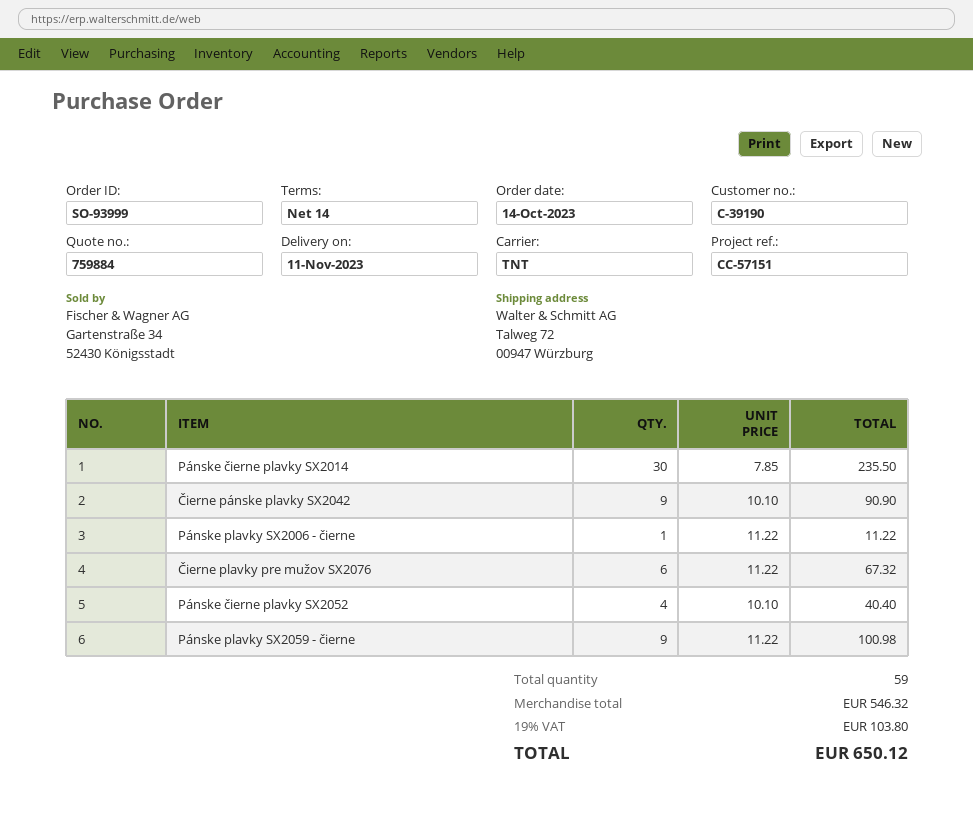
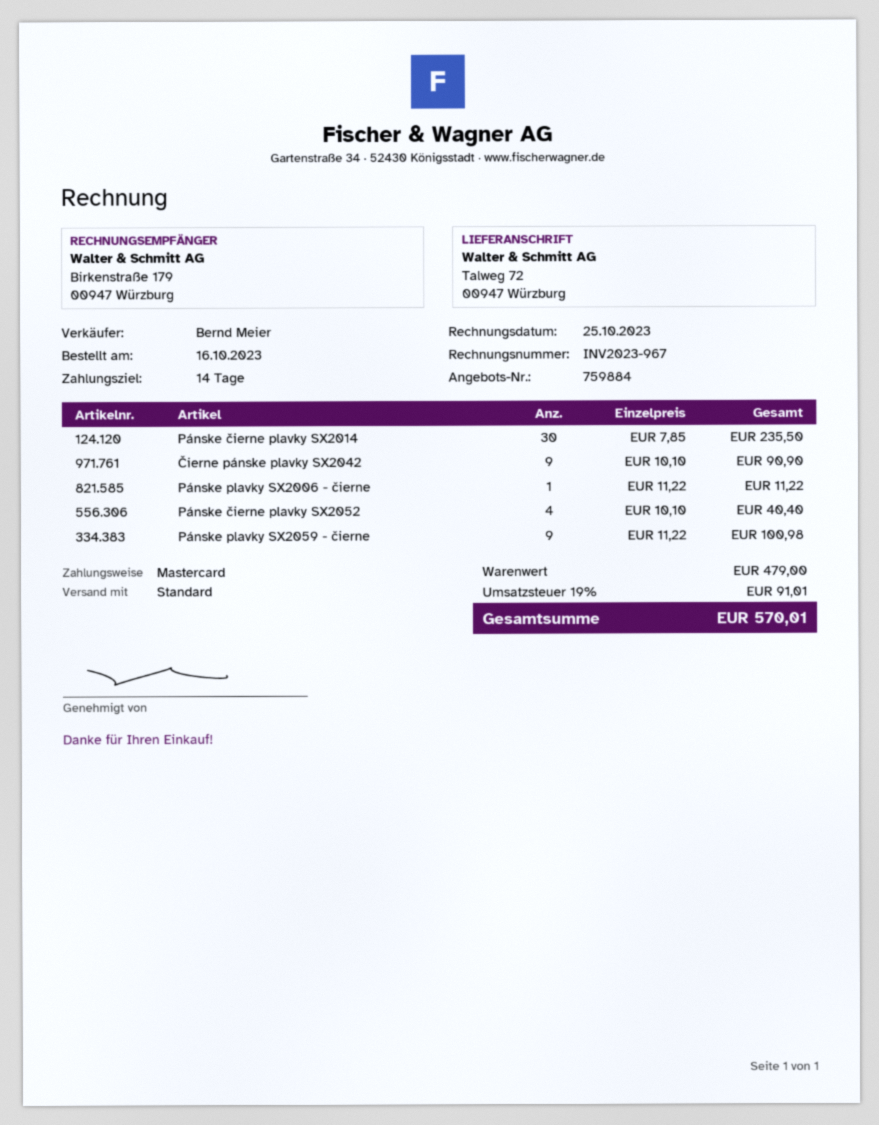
order date: 2023-10-14 -> 2023-10-16
shipping method: TNT -> standard
Čierne plavky pre mužov SX2076: 6 x 11.22 = 67.32 -> none
subtotal: 546.32 -> 479.00
tax: 19% = 103.80 -> 19% = 91.01
total: 650.12 -> 570.01

